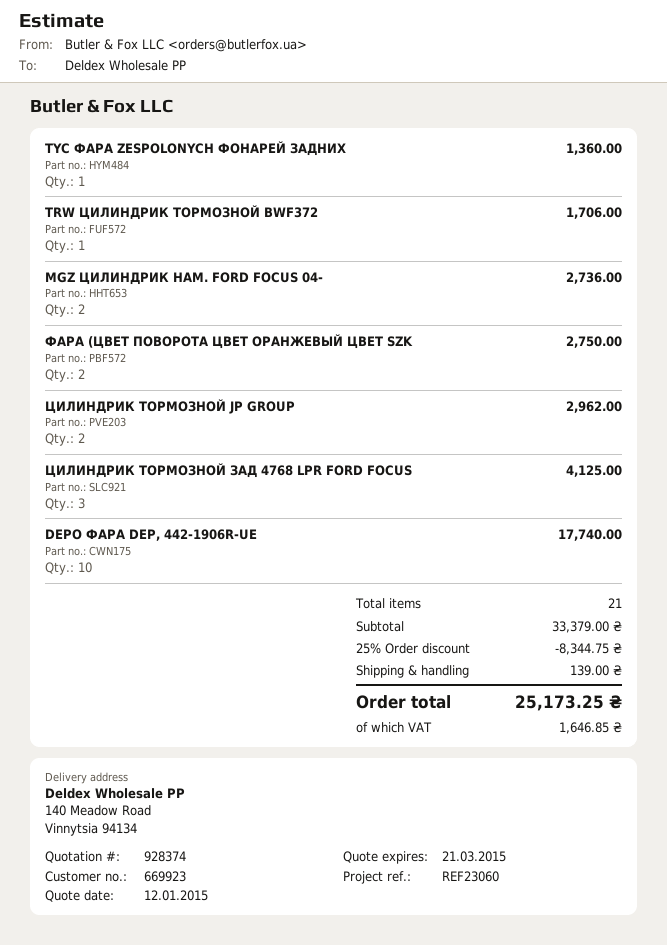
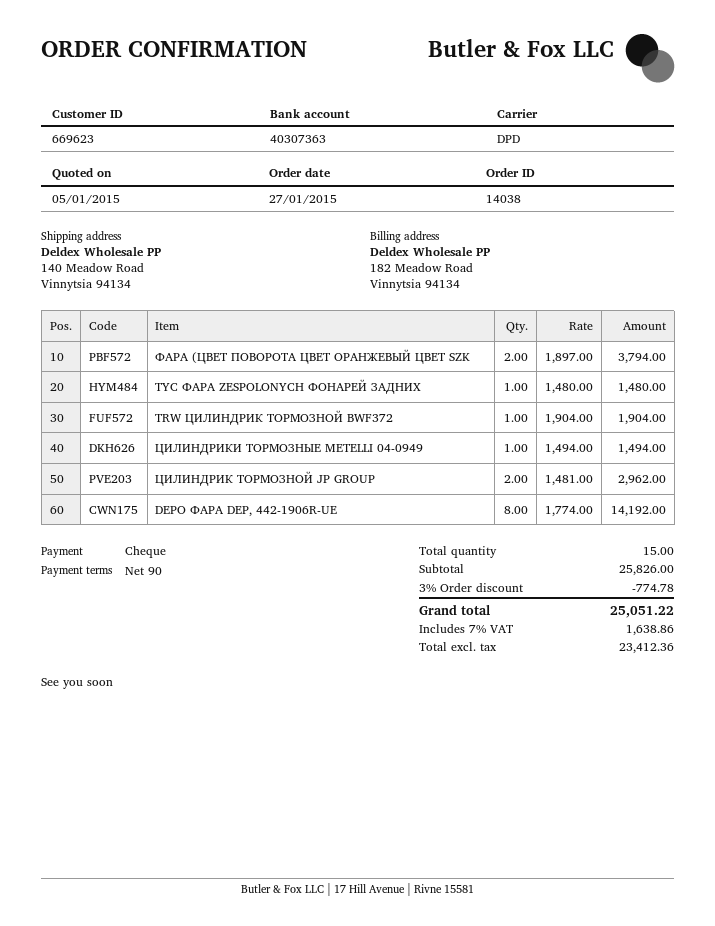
quote date: 2015-01-12 -> 2015-01-05
customer number: 669923 -> 669623
TYC ФАРА ZESPOLONYCH ФОНАРЕЙ ЗАДНИХ: 1 for 1360.00 -> 1 for 1480.00
TRW ЦИЛИНДРИК ТОРМОЗНОЙ BWF372: 1 for 1706.00 -> 1 for 1904.00
MGZ ЦИЛИНДРИК HAM. FORD FOCUS 04-: 2 for 2736.00 -> none
ФАРА (ЦВЕТ ПОВОРОТА ЦВЕТ ОРАНЖЕВЫЙ ЦВЕТ SZK: 2 for 2750.00 -> 2 for 3794.00
ЦИЛИНДРИК ТОРМОЗНОЙ ЗАД 4768 LPR FORD FOCUS: 3 for 4125.00 -> none
DEPO ФАРА DEP, 442-1906R-UE: 10 for 17740.00 -> 8 for 14192.00
ЦИЛИНДРИКИ ТОРМОЗНЫЕ METELLI 04-0949: none -> 1 for 1494.00
total quantity: 21 -> 15
subtotal: 33379.00 -> 25826.00
discount: 25% = 8344.75 -> 3% = 774.78
shipping: 139.00 -> none
tax: 1646.85 -> 1638.86
total: 25173.25 -> 25051.22

